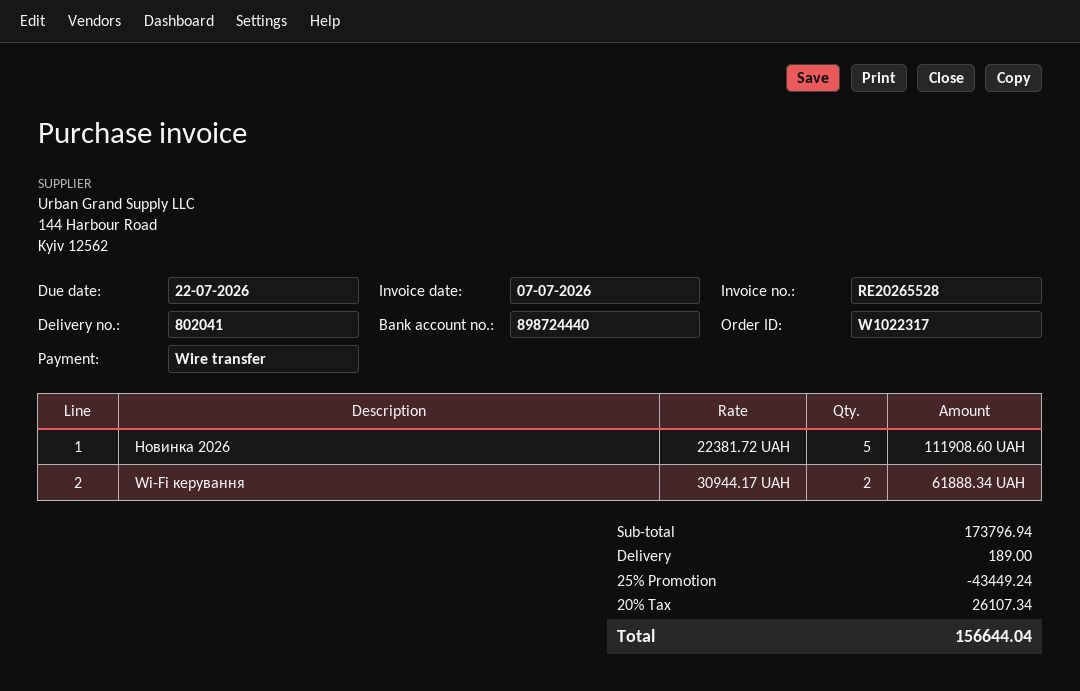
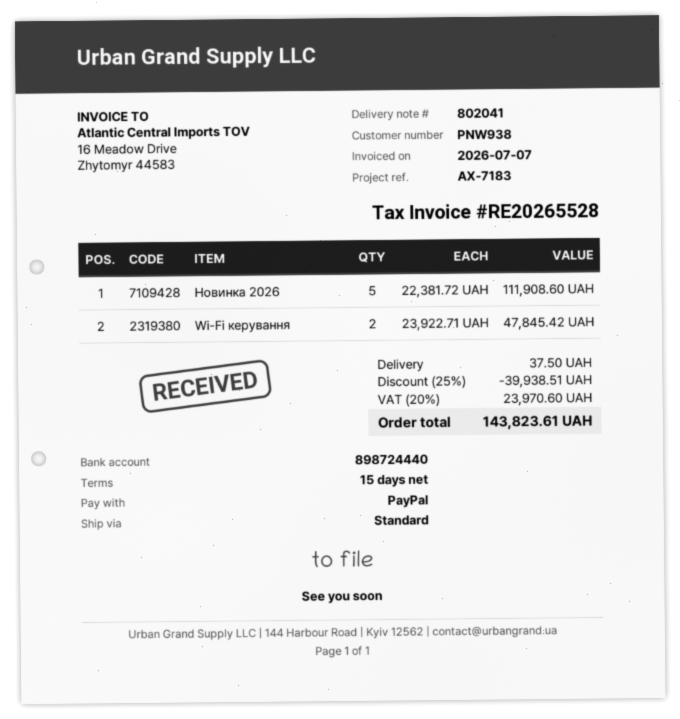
payment method: bank transfer -> PayPal
Wi-Fi керування: 2 x 30944.17 = 61888.34 -> 2 x 23922.71 = 47845.42
discount: 25% = 43449.24 -> 25% = 39938.51
shipping: 189.00 -> 37.50
tax: 20% = 26107.34 -> 20% = 23970.60
total: 156644.04 -> 143823.61

